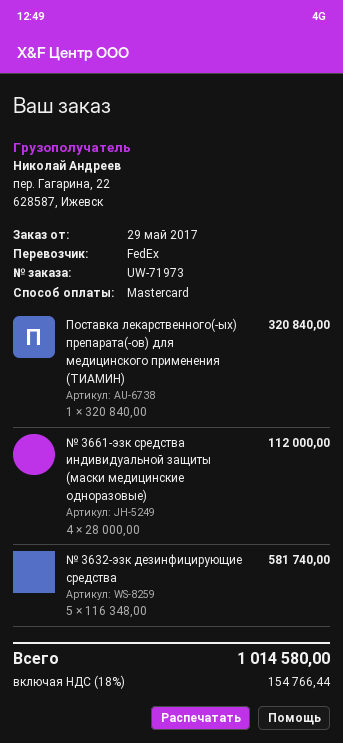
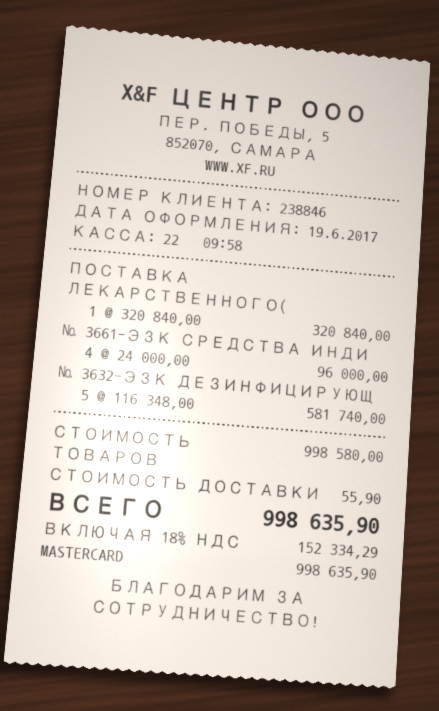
order date: 2017-05-29 -> 2017-06-19
№ 3661-эзк средства индивидуальной защиты (маски медицинские одноразовые): 4 x 28000.00 = 112000.00 -> 4 x 24000.00 = 96000.00
shipping: none -> 55.90
tax: 18% = 154766.44 -> 18% = 152334.29
total: 1014580.00 -> 998635.90

